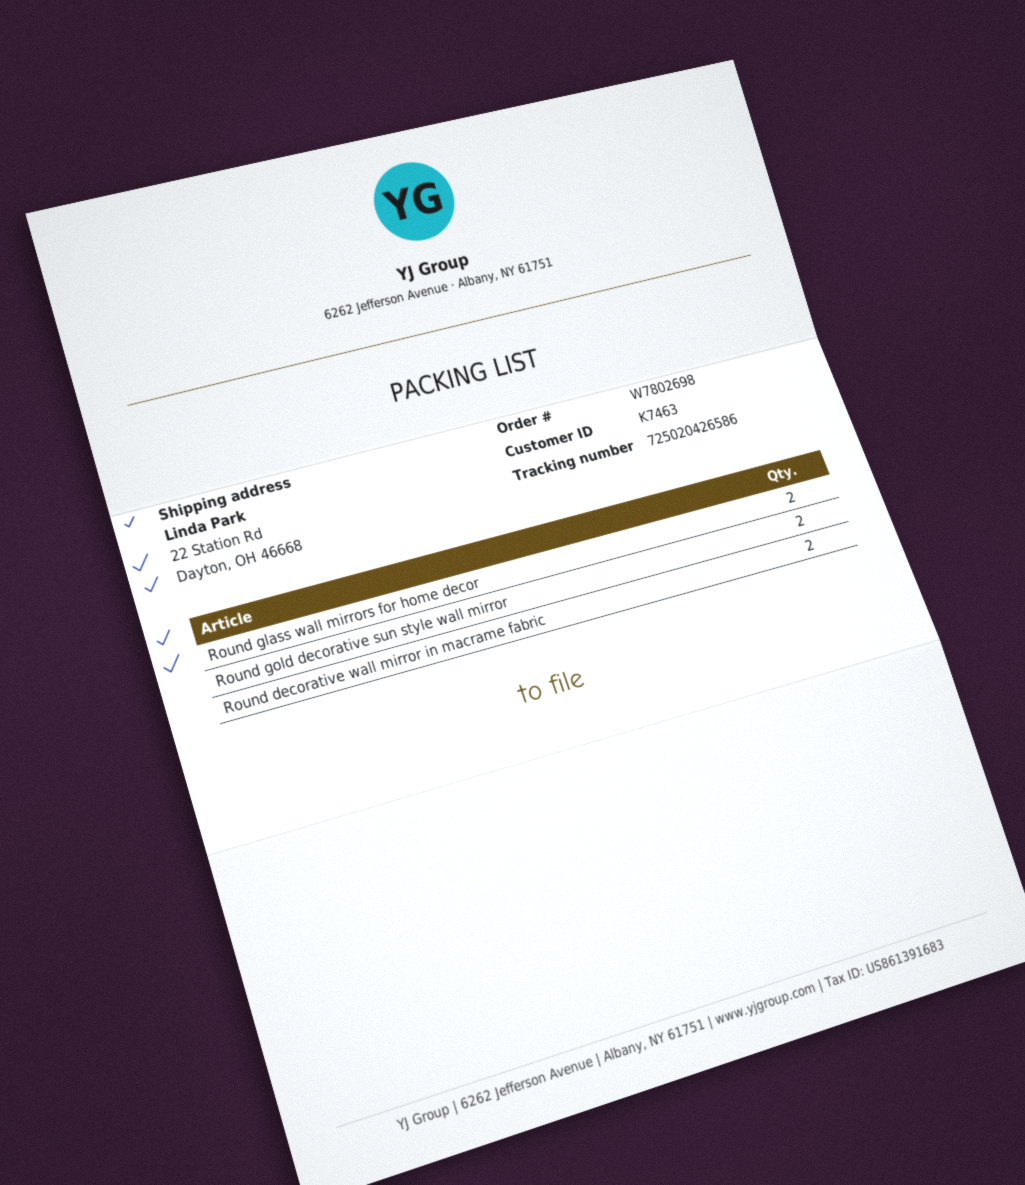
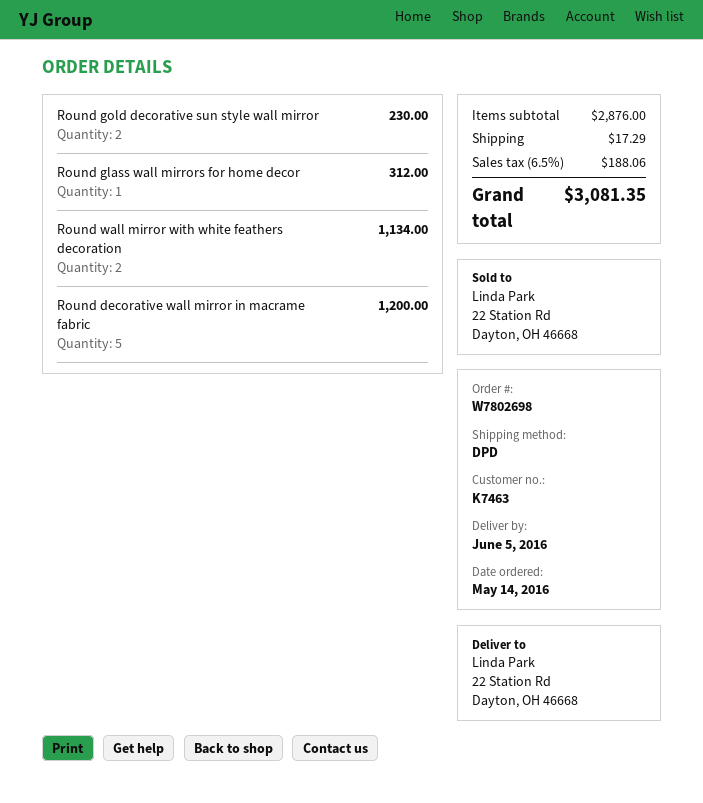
Round glass wall mirrors for home decor: 2 -> 1
Round decorative wall mirror in macrame fabric: 2 -> 5
Round wall mirror with white feathers decoration: none -> 2

